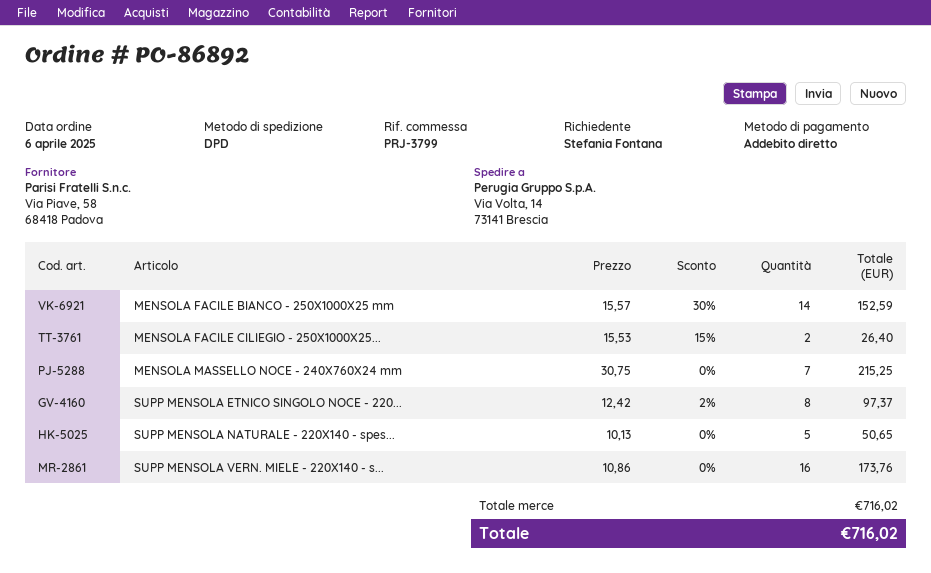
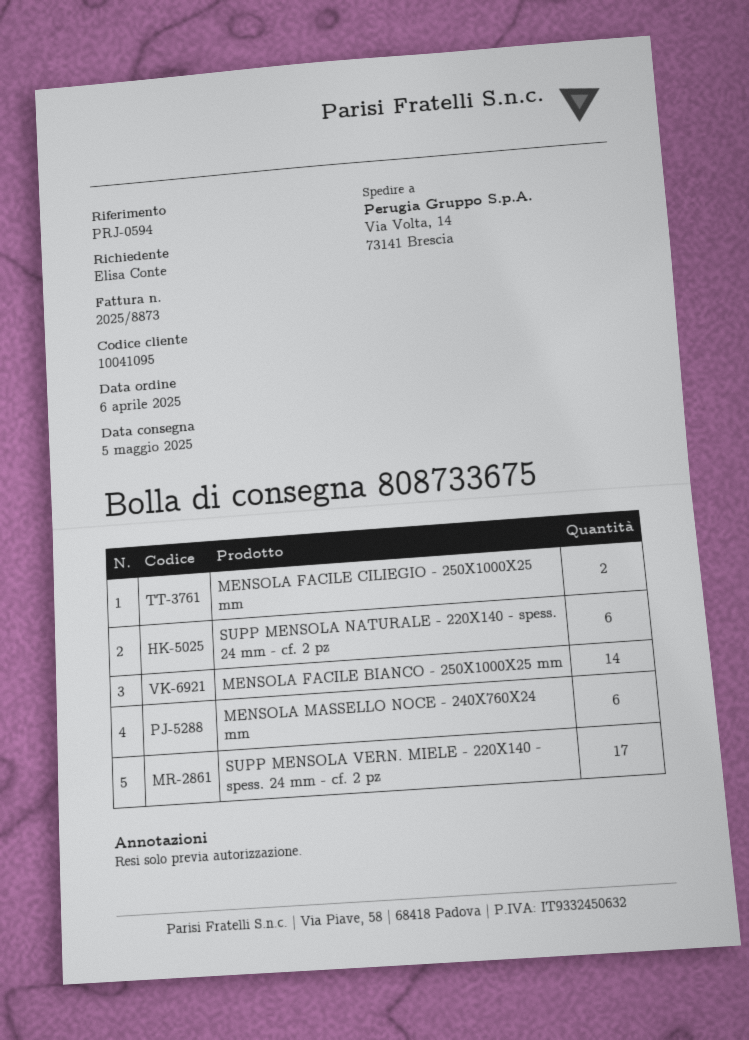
reference: PRJ-3799 -> PRJ-0594
ordered by: Stefania Fontana -> Elisa Conte
MENSOLA MASSELLO NOCE - 240X760X24 mm: 7 -> 6
SUPP MENSOLA ETNICO SINGOLO NOCE - 220...: 8 -> none
SUPP MENSOLA NATURALE - 220X140 - spes...: 5 -> 6
SUPP MENSOLA VERN. MIELE - 220X140 - s...: 16 -> 17

